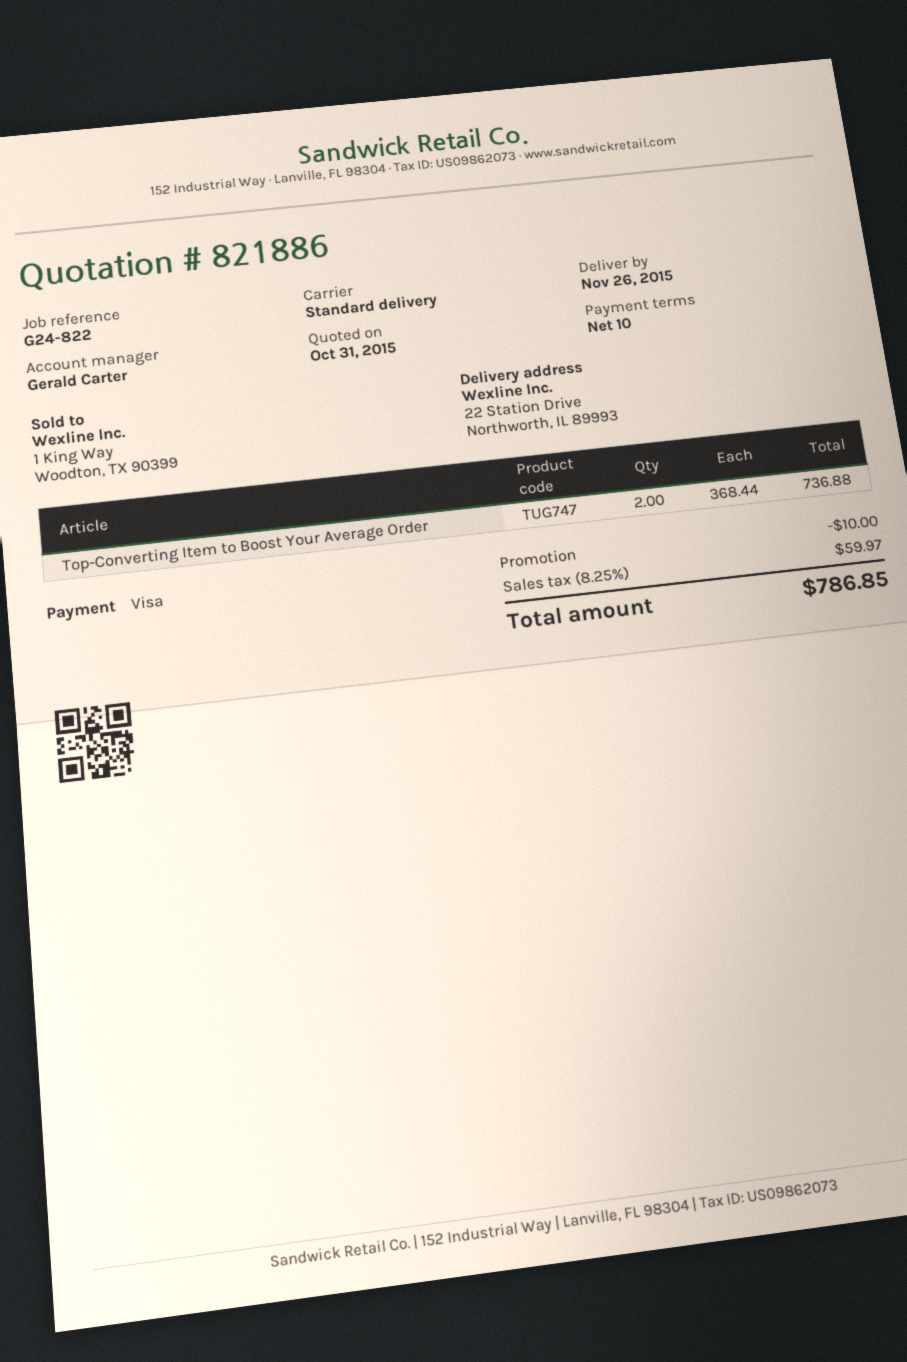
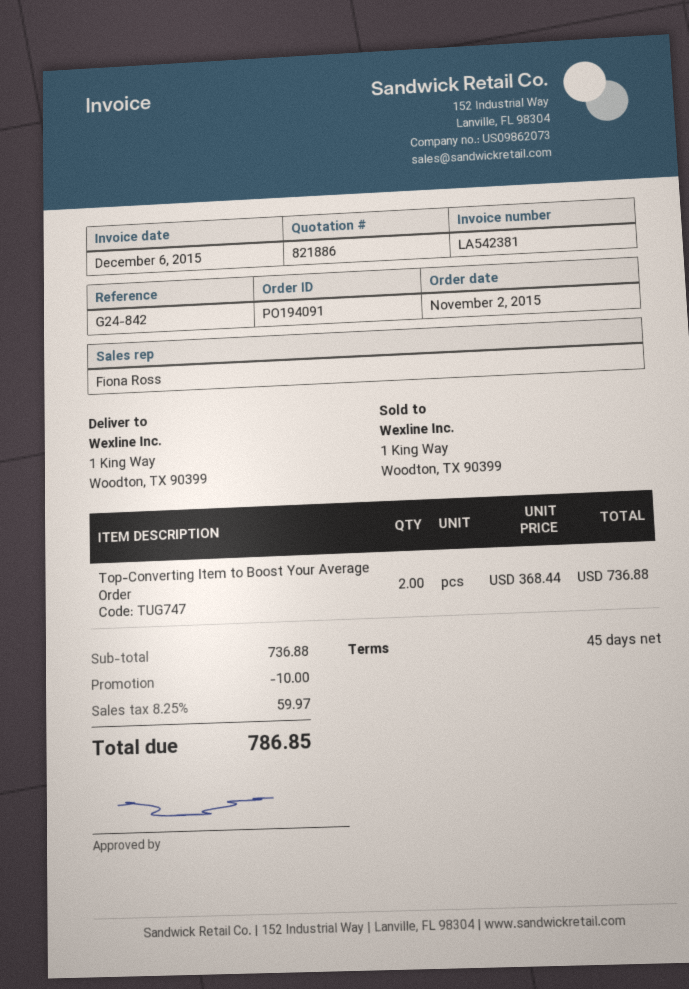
payment terms: 10 days -> 45 days
reference: G24-822 -> G24-842
sales rep: Gerald Carter -> Fiona Ross
ship to: 22 Station Drive, Northworth, IL 89993 -> 1 King Way, Woodton, TX 90399

